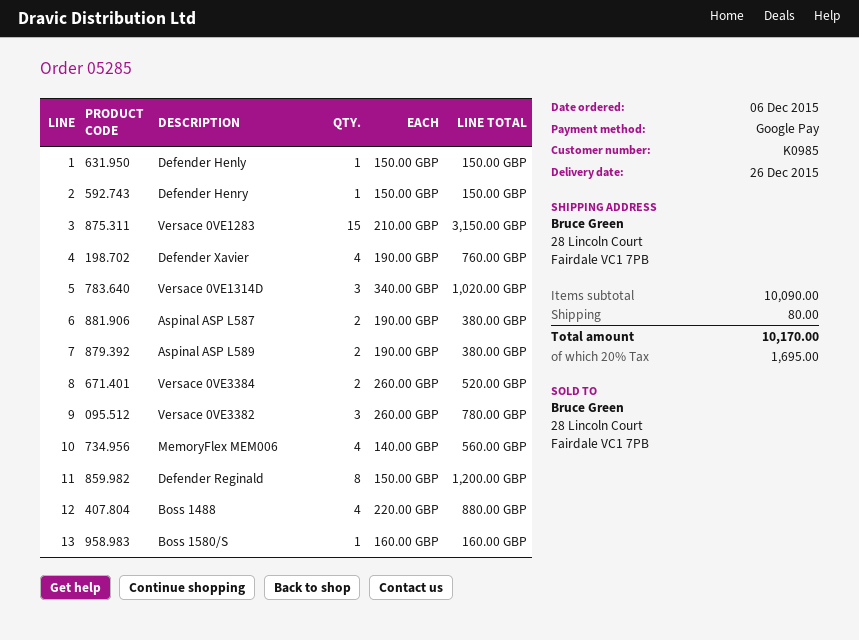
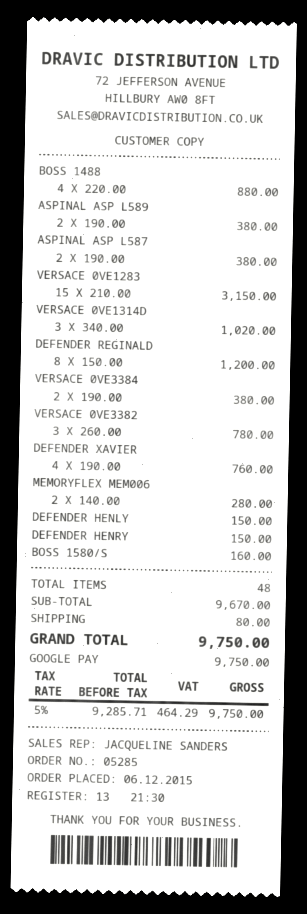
Versace 0VE3384: 2 x 260.00 = 520.00 -> 2 x 190.00 = 380.00
MemoryFlex MEM006: 4 x 140.00 = 560.00 -> 2 x 140.00 = 280.00
subtotal: 10090.00 -> 9670.00
tax: 20% = 1695.00 -> 5% = 464.29
total: 10170.00 -> 9750.00

